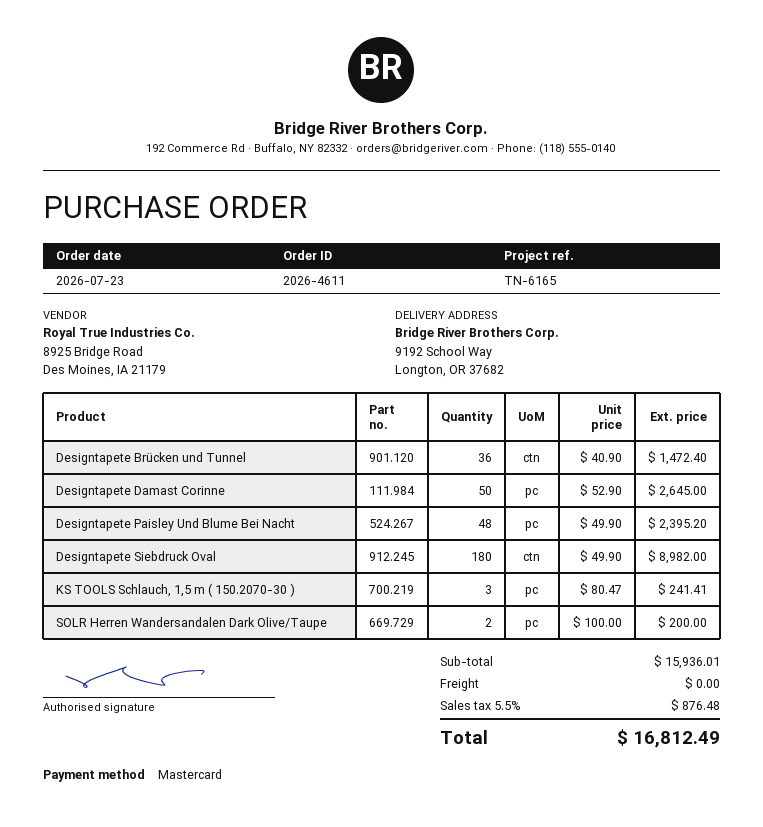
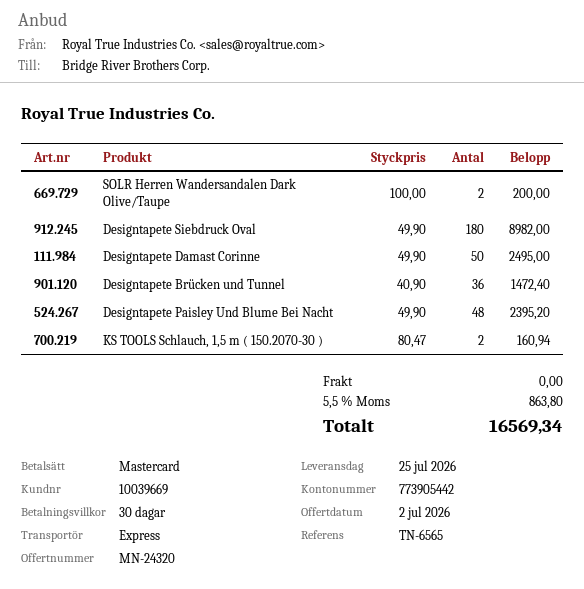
reference: TN-6165 -> TN-6565
Designtapete Damast Corinne: 50 x 52.90 = 2645.00 -> 50 x 49.90 = 2495.00
KS TOOLS Schlauch, 1,5 m ( 150.2070-30 ): 3 x 80.47 = 241.41 -> 2 x 80.47 = 160.94
tax: 5.5% = 876.48 -> 5.5% = 863.80
total: 16812.49 -> 16569.34

